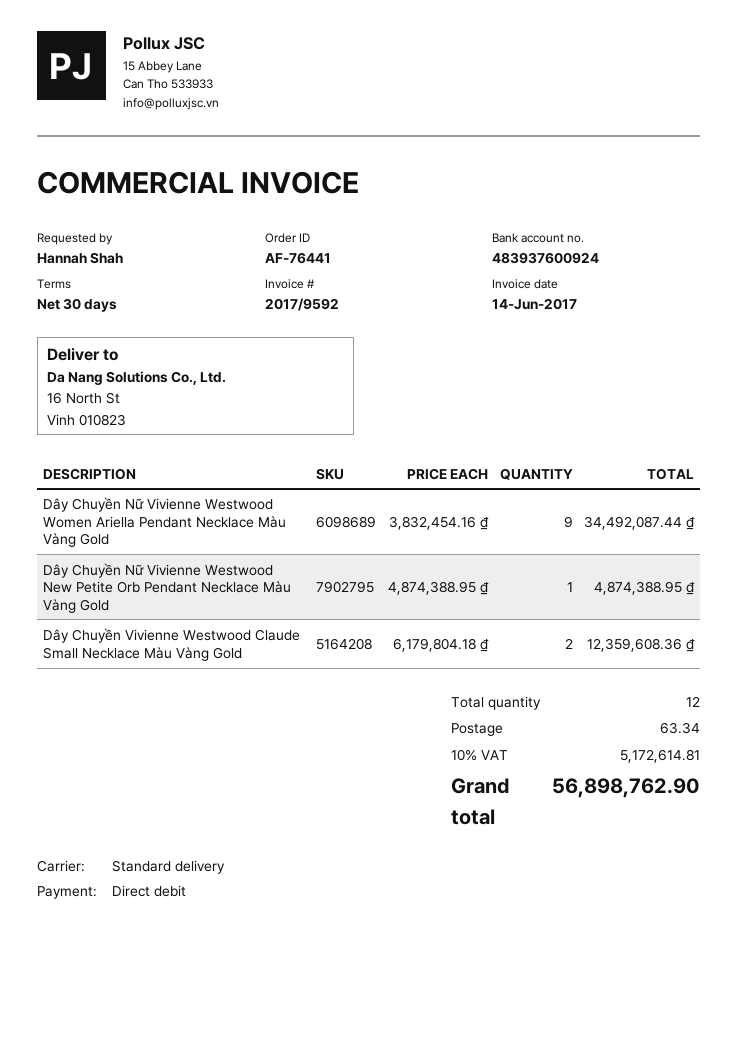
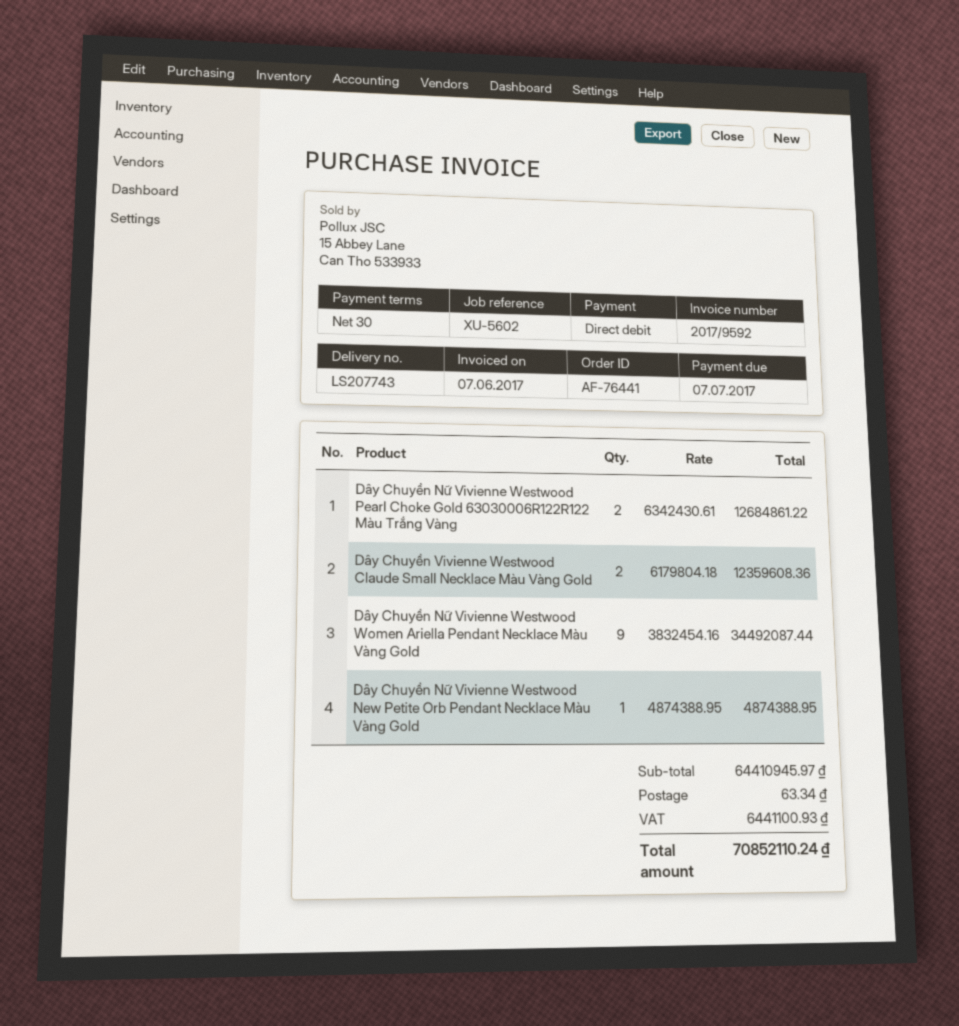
invoice date: 2017-06-14 -> 2017-06-07
Dây Chuyền Nữ Vivienne Westwood Pearl Choke Gold 63030006R122R122 Màu Trắng Vàng: none -> 2 x 6342430.61 = 12684861.22
tax: 5172614.81 -> 6441100.93
total: 56898762.90 -> 70852110.24

